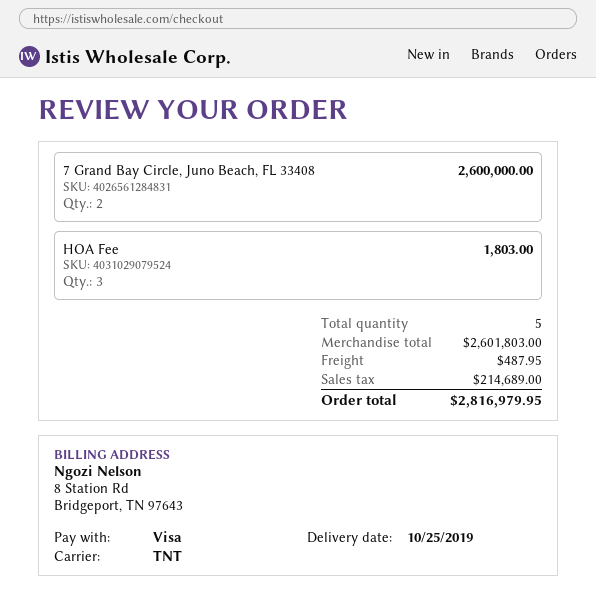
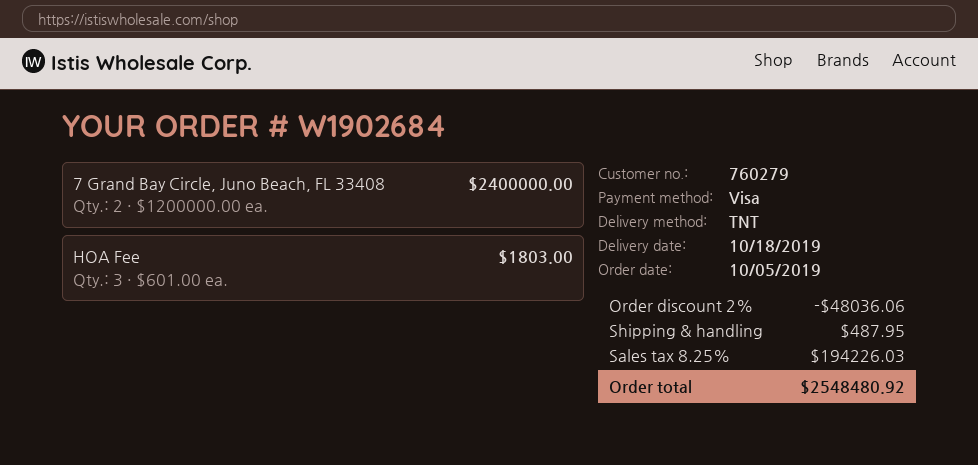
delivery date: 2019-10-25 -> 2019-10-18
7 Grand Bay Circle, Juno Beach, FL 33408: 2 for 2600000.00 -> 2 for 2400000.00
discount: none -> 2% = 48036.06
tax: 214689.00 -> 194226.03
total: 2816979.95 -> 2548480.92

